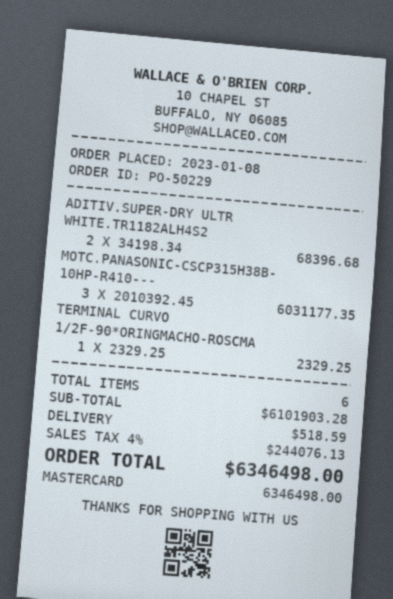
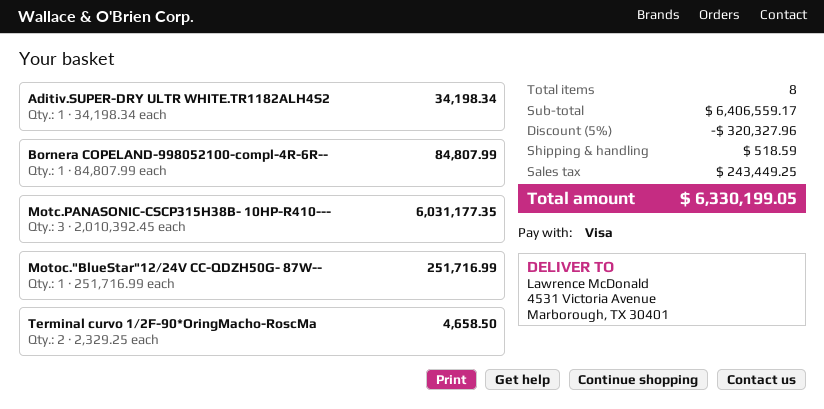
payment method: Mastercard -> Visa
ADITIV.SUPER-DRY ULTR WHITE.TR1182ALH4S2: 2 x 34198.34 = 68396.68 -> 1 x 34198.34 = 34198.34
TERMINAL CURVO 1/2F-90*ORINGMACHO-ROSCMA: 1 x 2329.25 = 2329.25 -> 2 x 2329.25 = 4658.50
Bornera COPELAND-998052100-compl-4R-6R--: none -> 1 x 84807.99 = 84807.99
Motoc."BlueStar"12/24V CC-QDZH50G- 87W--: none -> 1 x 251716.99 = 251716.99
total quantity: 6 -> 8
subtotal: 6101903.28 -> 6406559.17
discount: none -> 5% = 320327.96
tax: 244076.13 -> 243449.25
total: 6346498.00 -> 6330199.05

